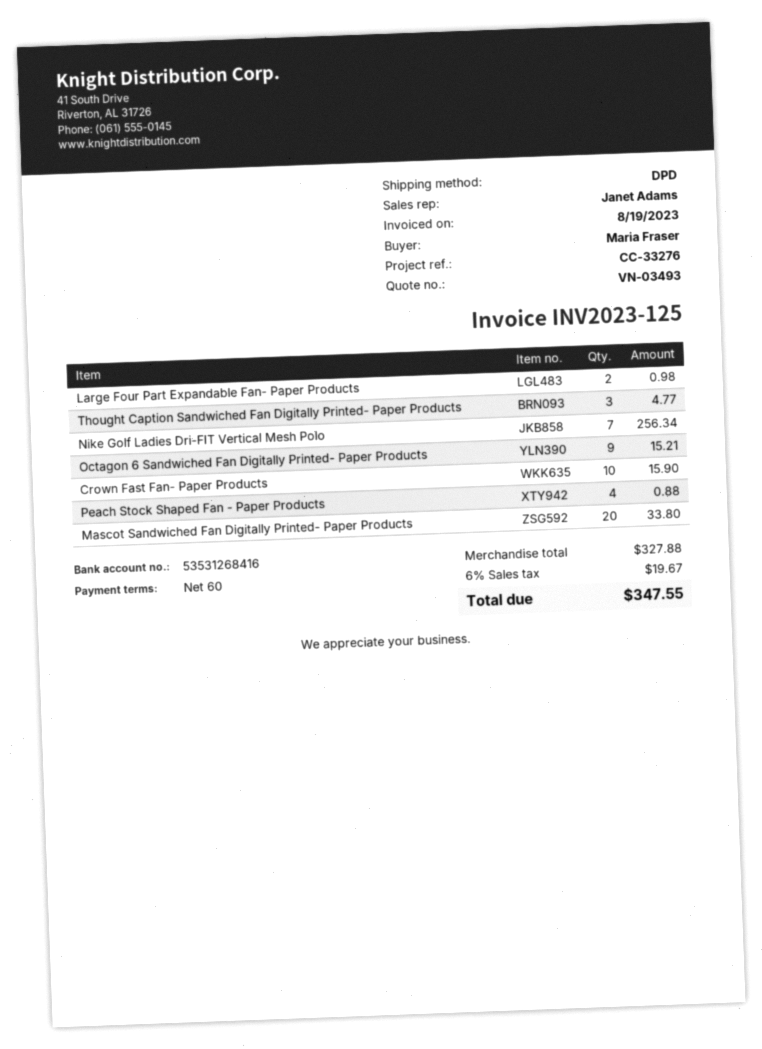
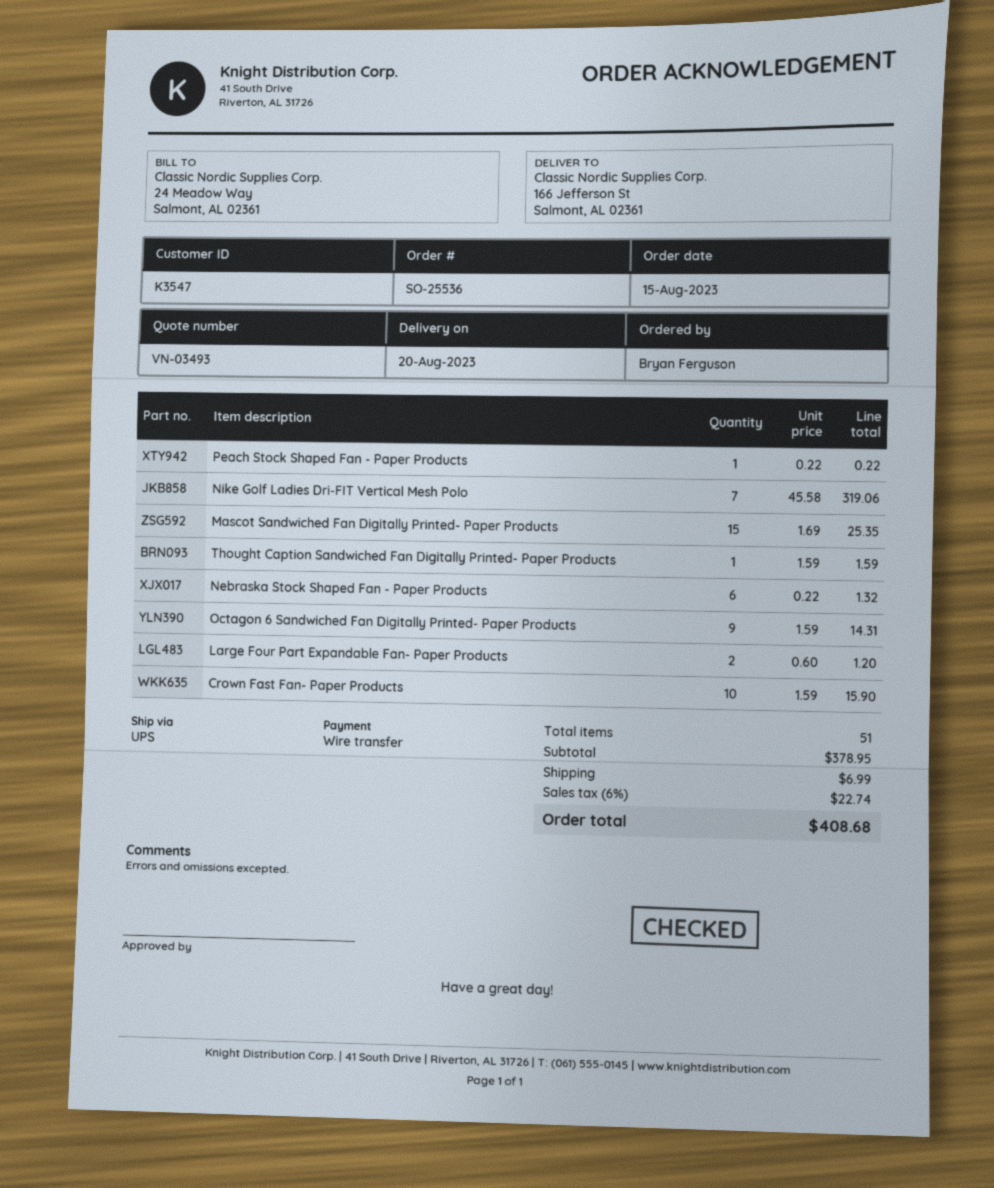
ordered by: Maria Fraser -> Bryan Ferguson
shipping method: DPD -> UPS
Large Four Part Expandable Fan- Paper Products: 2 for 0.98 -> 2 for 1.20
Thought Caption Sandwiched Fan Digitally Printed- Paper Products: 3 for 4.77 -> 1 for 1.59
Nike Golf Ladies Dri-FIT Vertical Mesh Polo: 7 for 256.34 -> 7 for 319.06
Octagon 6 Sandwiched Fan Digitally Printed- Paper Products: 9 for 15.21 -> 9 for 14.31
Peach Stock Shaped Fan - Paper Products: 4 for 0.88 -> 1 for 0.22
Mascot Sandwiched Fan Digitally Printed- Paper Products: 20 for 33.80 -> 15 for 25.35
Nebraska Stock Shaped Fan - Paper Products: none -> 6 for 1.32
subtotal: 327.88 -> 378.95
shipping: none -> 6.99
tax: 6% = 19.67 -> 6% = 22.74
total: 347.55 -> 408.68

